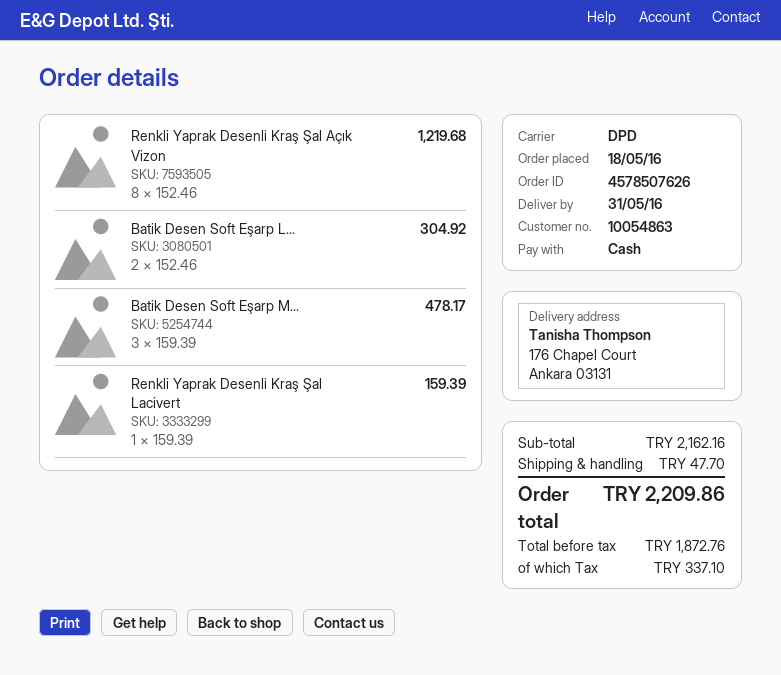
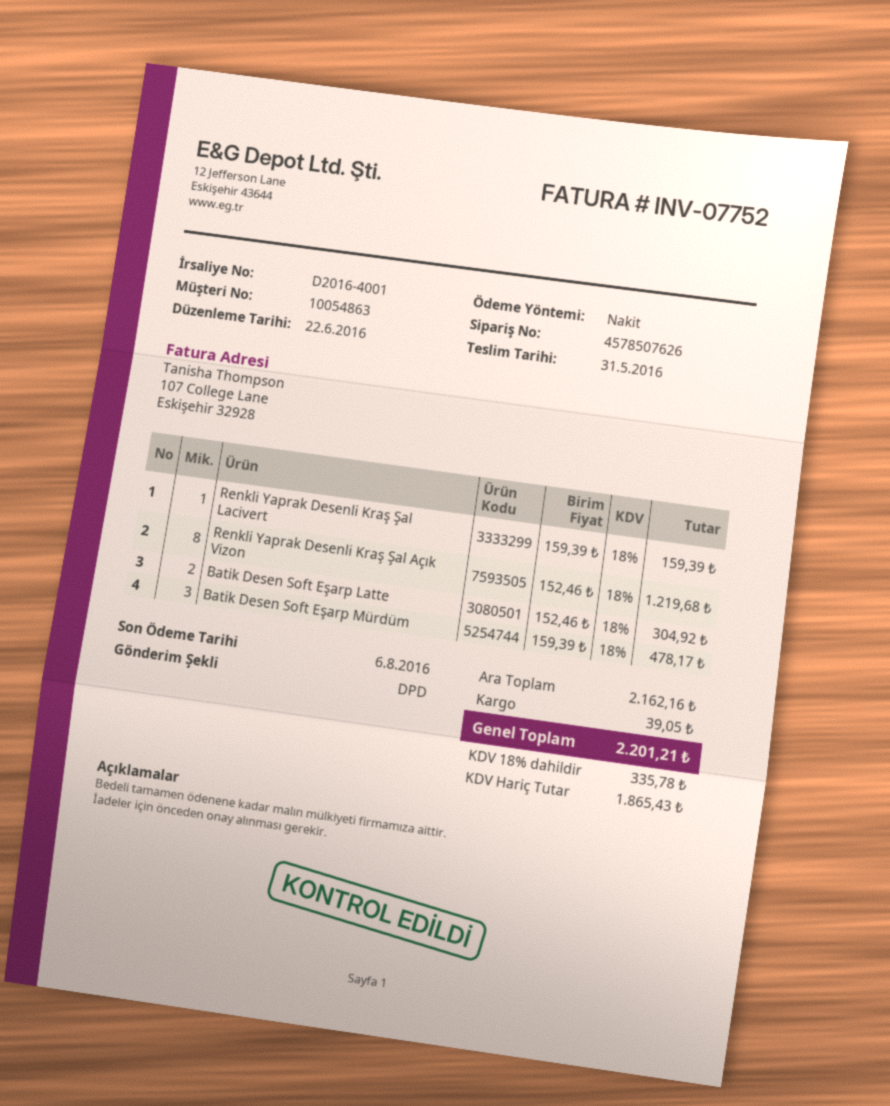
shipping: 47.70 -> 39.05
net: 1872.76 -> 1865.43
tax: 337.10 -> 335.78
total: 2209.86 -> 2201.21

